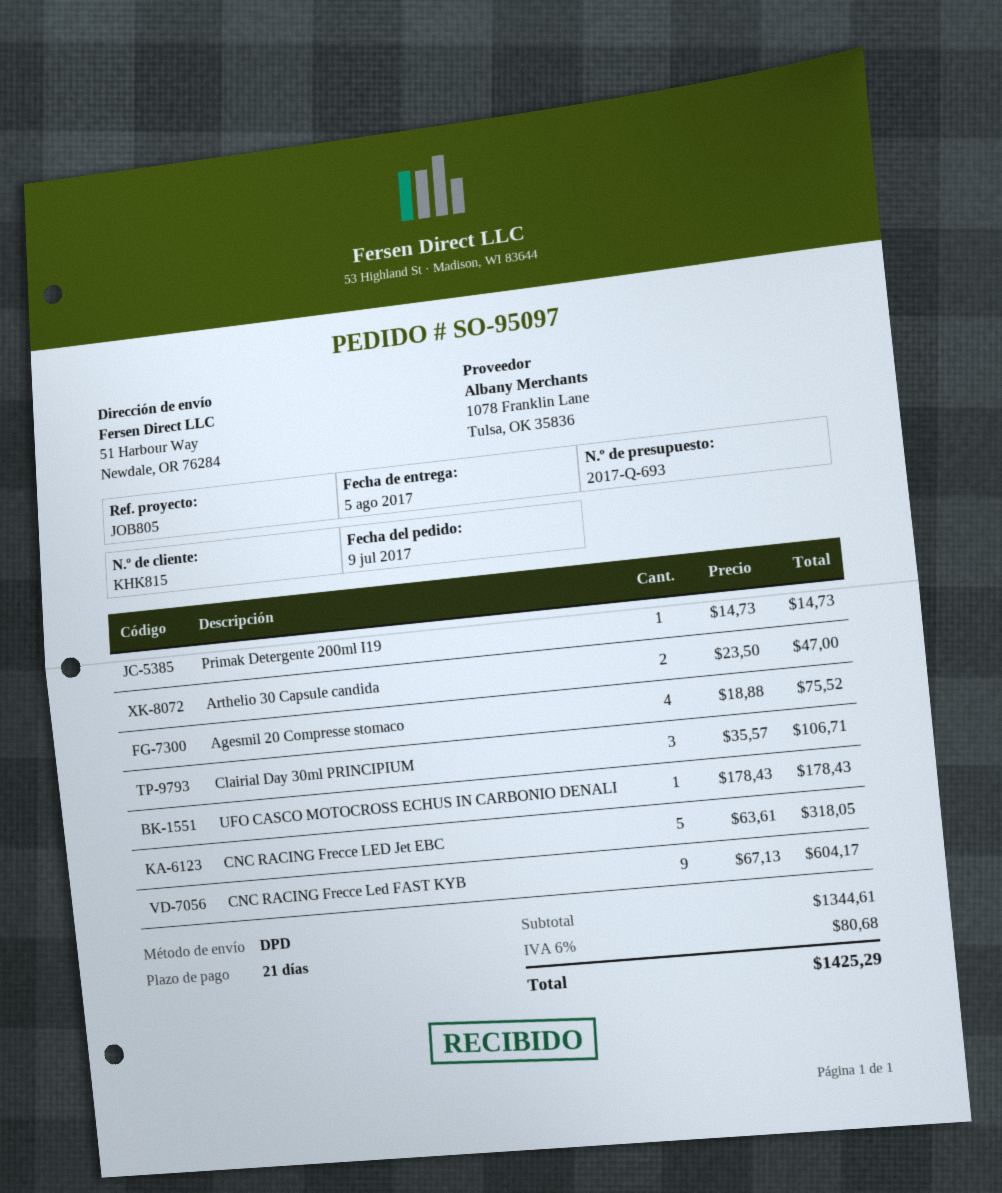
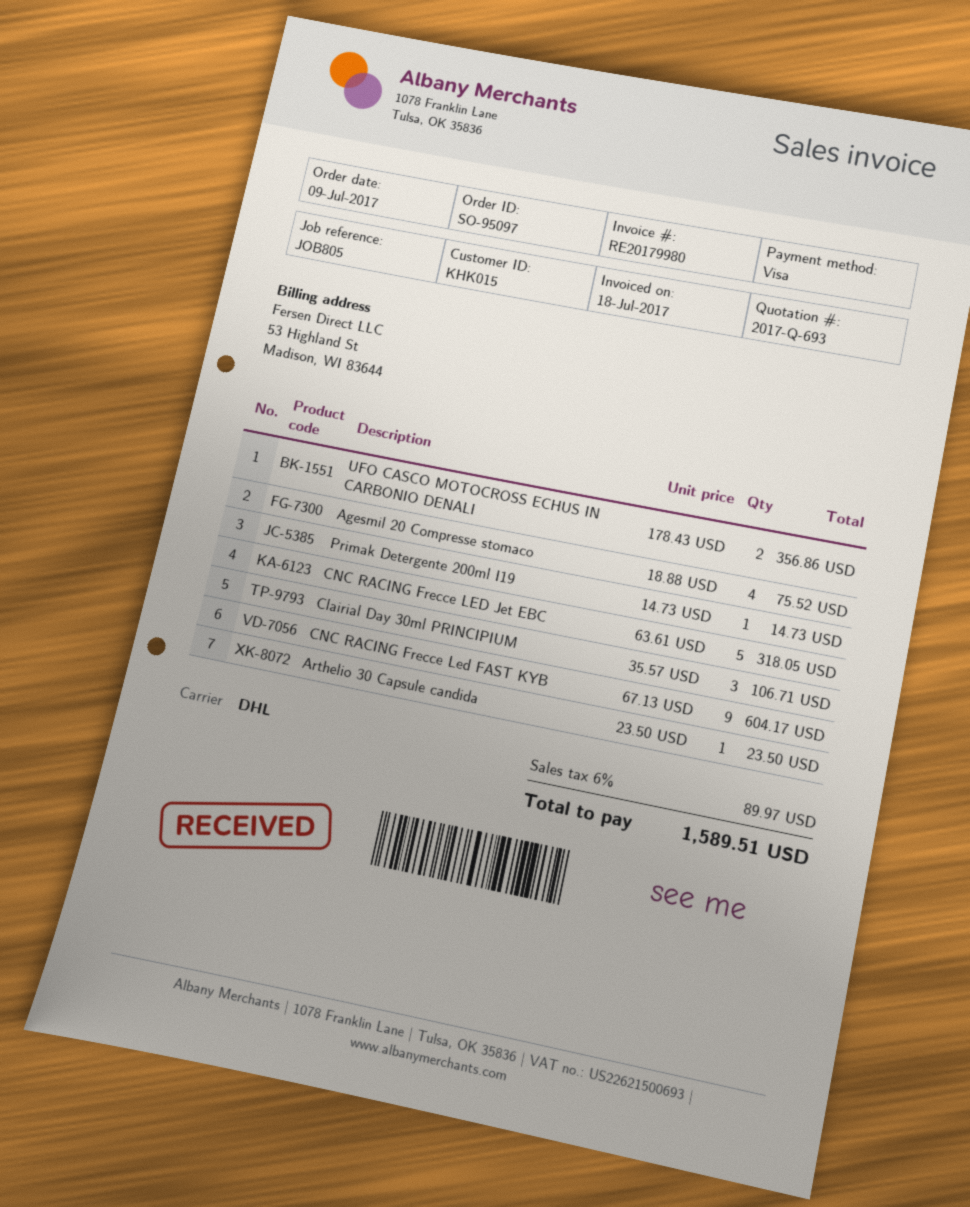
customer number: KHK815 -> KHK015
shipping method: DPD -> DHL
Arthelio 30 Capsule candida: 2 x 23.50 = 47.00 -> 1 x 23.50 = 23.50
UFO CASCO MOTOCROSS ECHUS IN CARBONIO DENALI: 1 x 178.43 = 178.43 -> 2 x 178.43 = 356.86
tax: 6% = 80.68 -> 6% = 89.97
total: 1425.29 -> 1589.51

